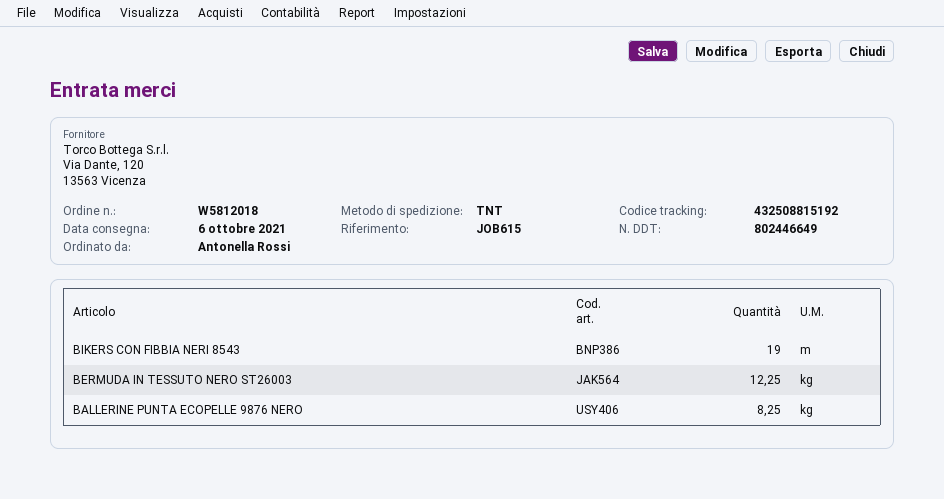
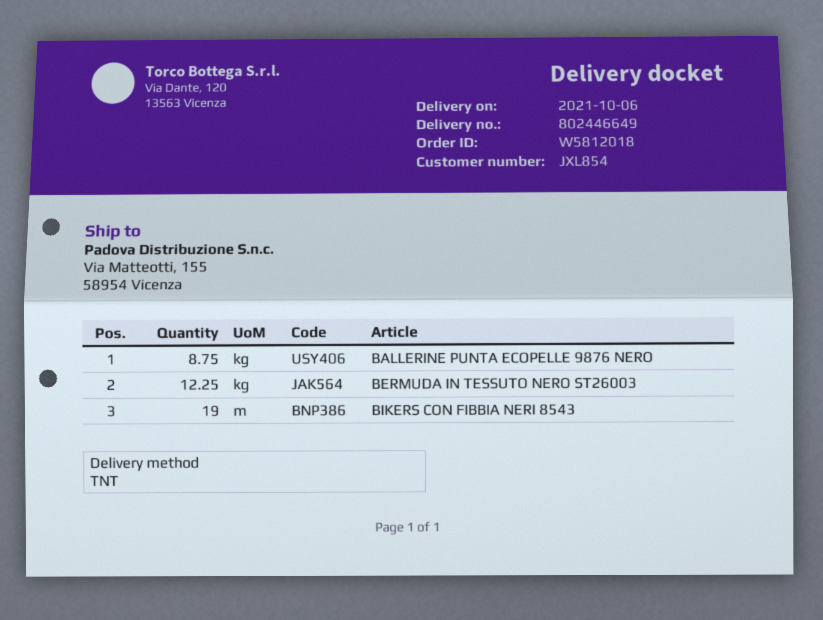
BALLERINE PUNTA ECOPELLE 9876 NERO: 8.25 -> 8.75

